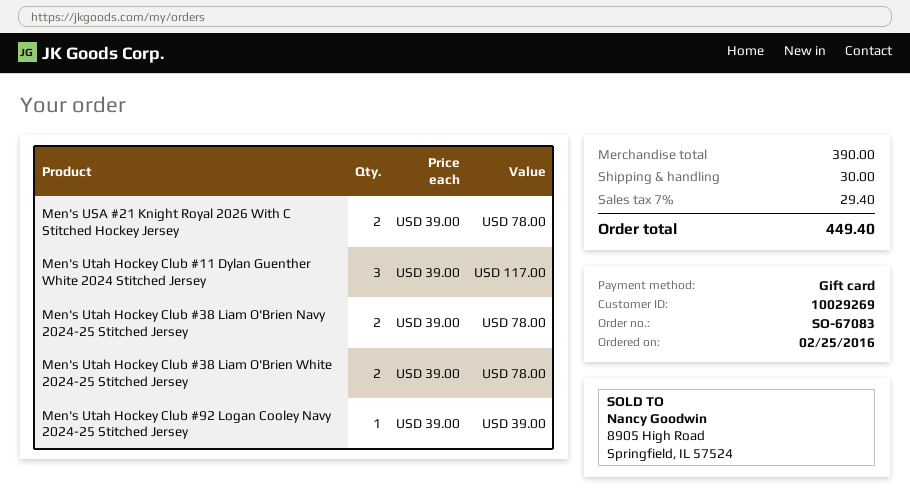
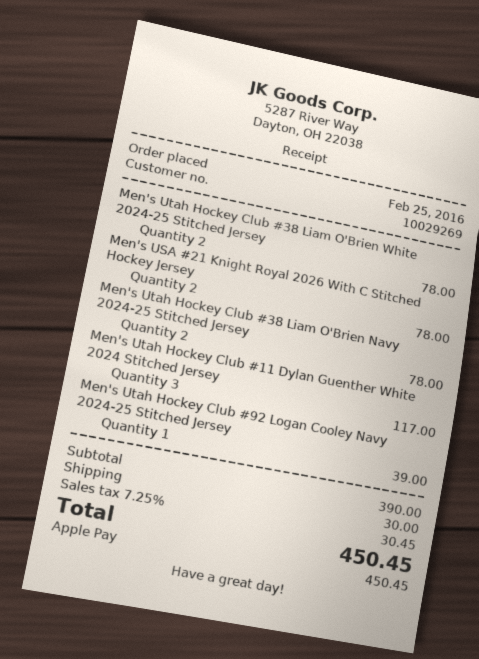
payment method: gift card -> Apple Pay
tax: 7% = 29.40 -> 7.25% = 30.45
total: 449.40 -> 450.45

